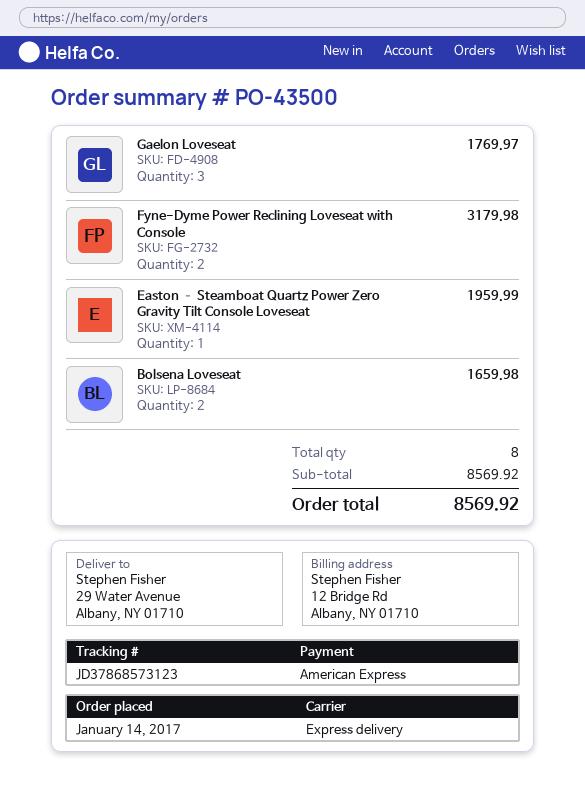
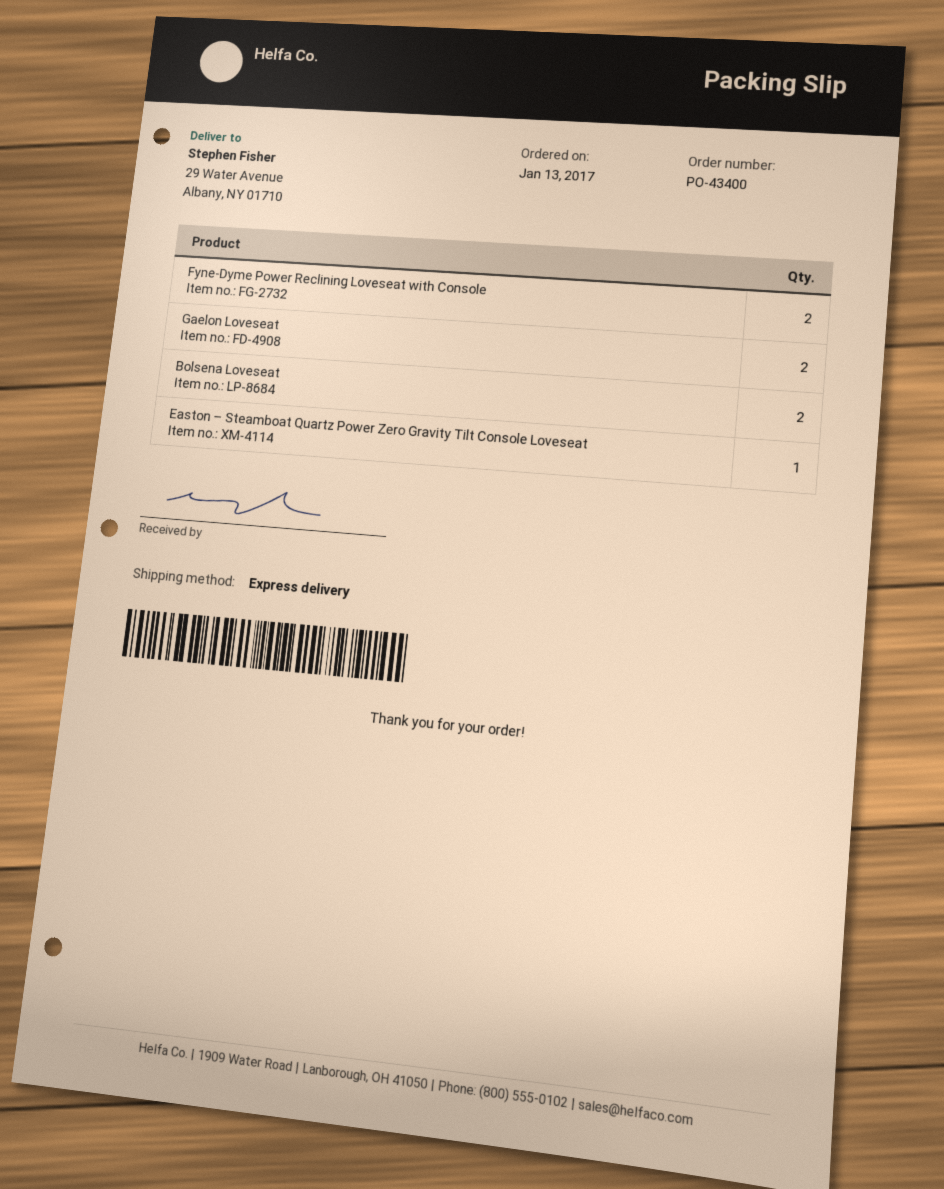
order number: PO-43500 -> PO-43400
order date: 2017-01-14 -> 2017-01-13
Gaelon Loveseat: 3 -> 2

